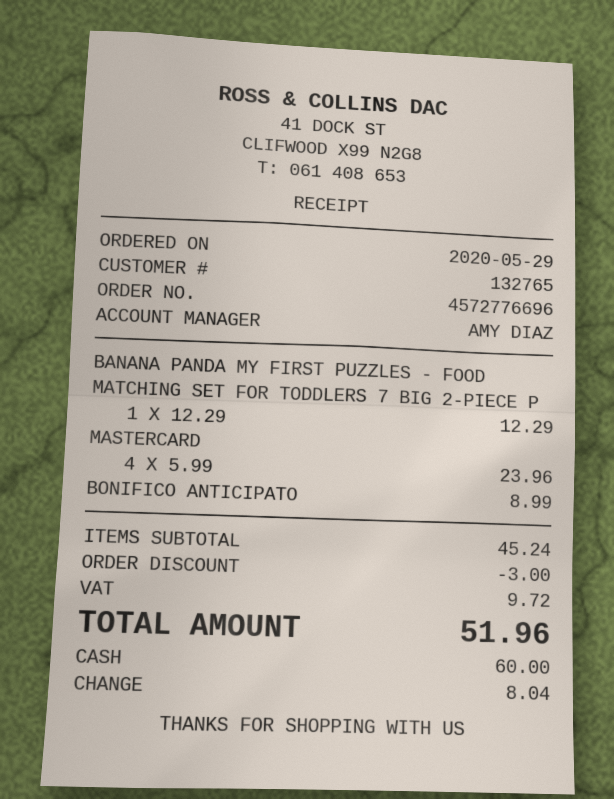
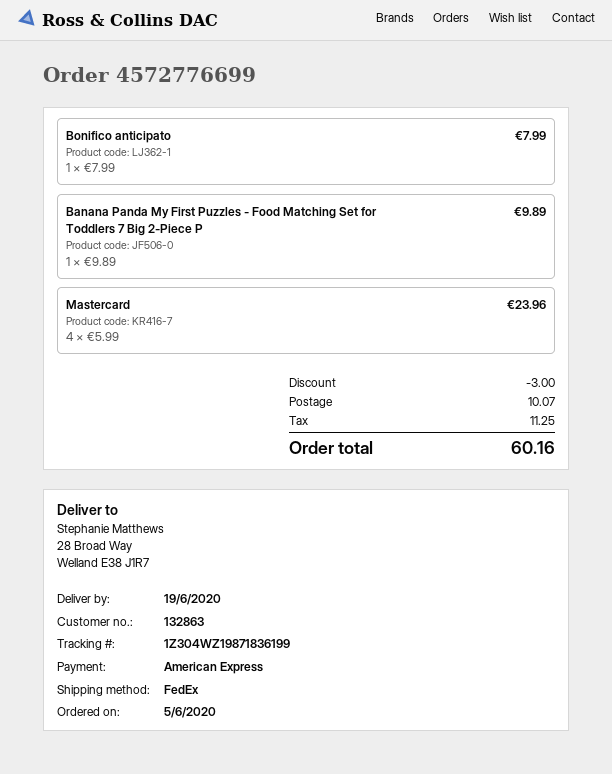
order number: 4572776696 -> 4572776699
order date: 2020-05-29 -> 2020-06-05
customer number: 132765 -> 132863
payment method: cash -> American Express
BANANA PANDA MY FIRST PUZZLES - FOOD MATCHING SET FOR TODDLERS 7 BIG 2-PIECE P: 1 x 12.29 = 12.29 -> 1 x 9.89 = 9.89
BONIFICO ANTICIPATO: 1 x 8.99 = 8.99 -> 1 x 7.99 = 7.99
shipping: none -> 10.07
tax: 9.72 -> 11.25
total: 51.96 -> 60.16

